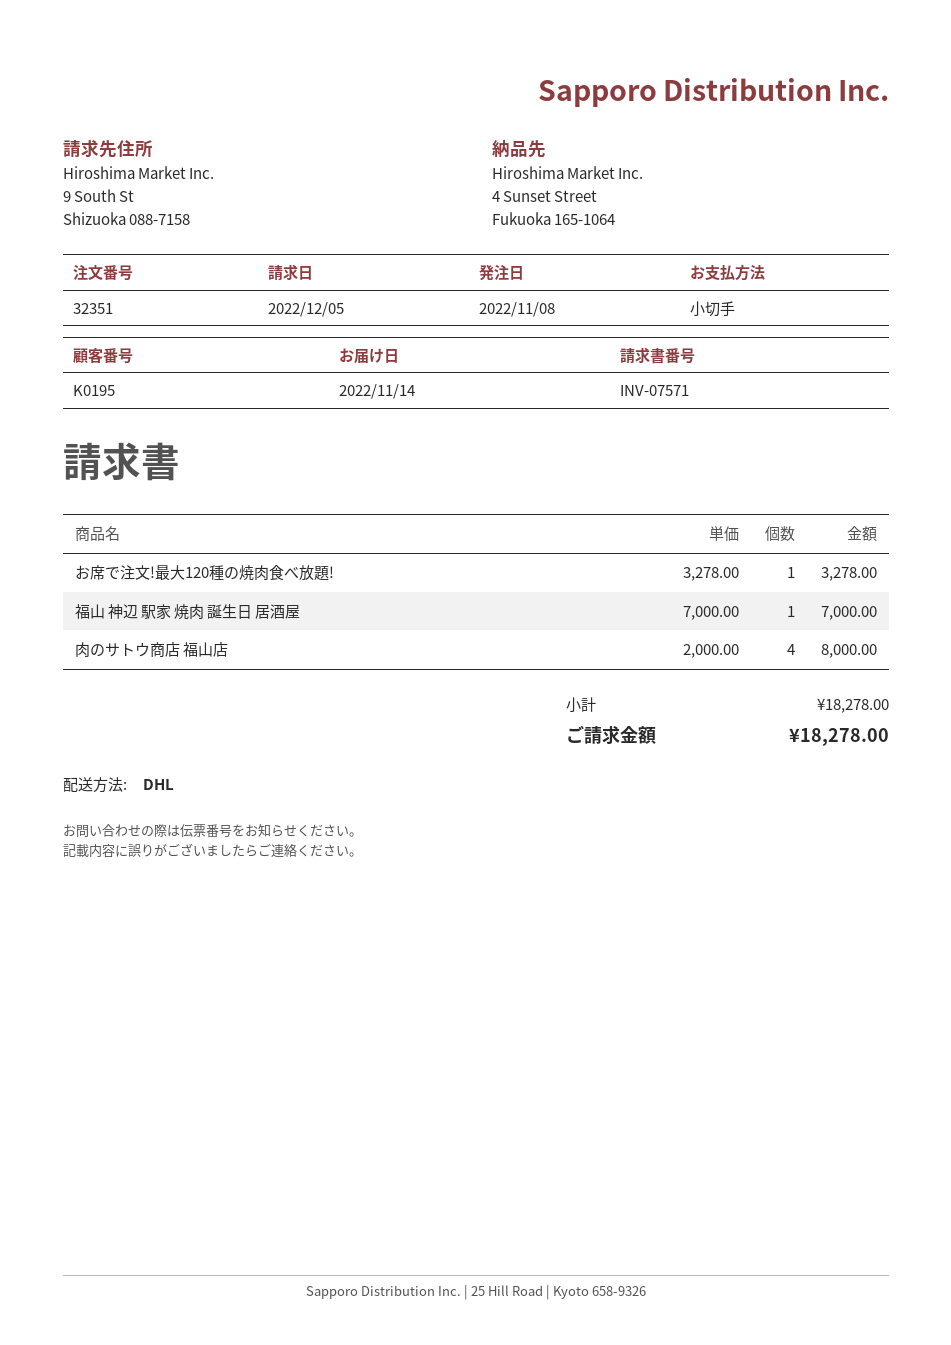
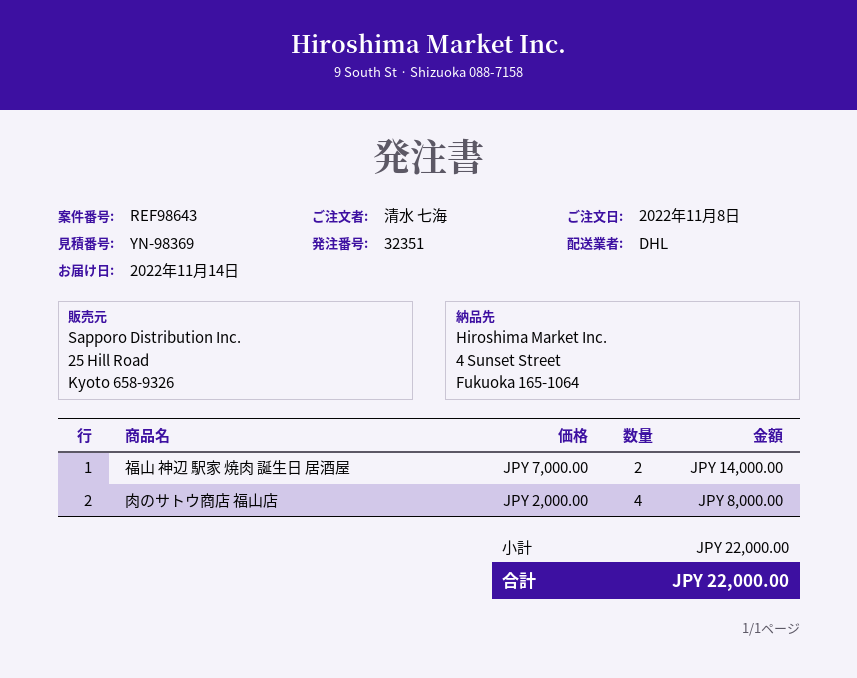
お席で注文!最大120種の焼肉食べ放題!: 1 x 3278.00 = 3278.00 -> none
福山 神辺 駅家 焼肉 誕生日 居酒屋: 1 x 7000.00 = 7000.00 -> 2 x 7000.00 = 14000.00
subtotal: 18278.00 -> 22000.00
total: 18278.00 -> 22000.00

